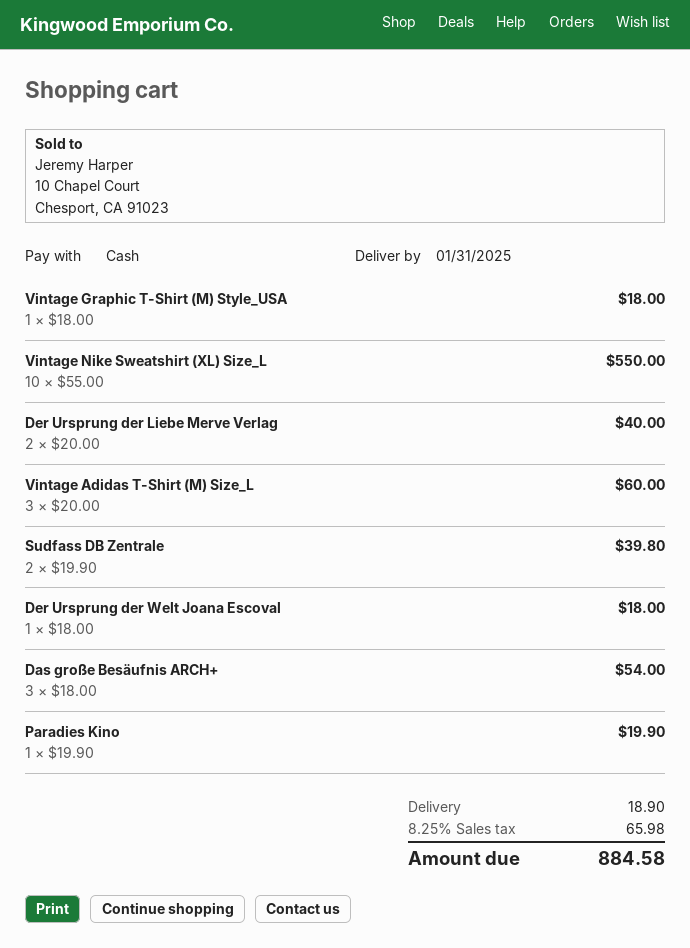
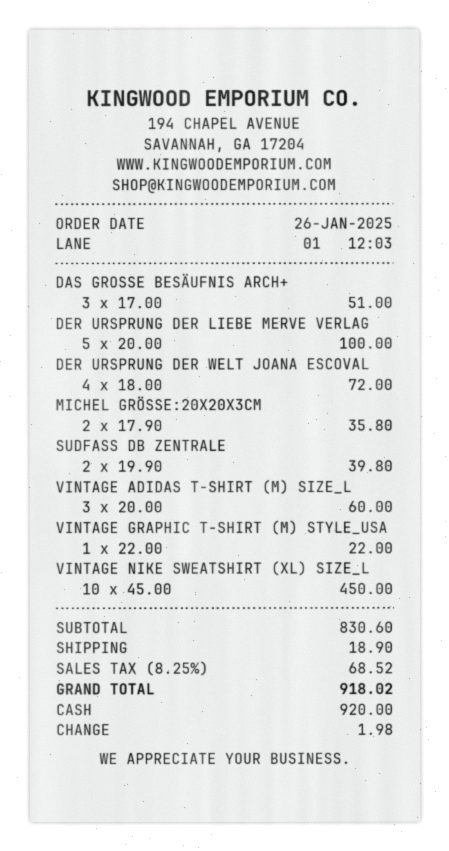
Vintage Graphic T-Shirt (M) Style_USA: 1 x 18.00 = 18.00 -> 1 x 22.00 = 22.00
Vintage Nike Sweatshirt (XL) Size_L: 10 x 55.00 = 550.00 -> 10 x 45.00 = 450.00
Der Ursprung der Liebe Merve Verlag: 2 x 20.00 = 40.00 -> 5 x 20.00 = 100.00
Der Ursprung der Welt Joana Escoval: 1 x 18.00 = 18.00 -> 4 x 18.00 = 72.00
Das große Besäufnis ARCH+: 3 x 18.00 = 54.00 -> 3 x 17.00 = 51.00
Paradies Kino: 1 x 19.90 = 19.90 -> none
MICHEL GRÖSSE:20X20X3CM: none -> 2 x 17.90 = 35.80
tax: 8.25% = 65.98 -> 8.25% = 68.52
total: 884.58 -> 918.02

